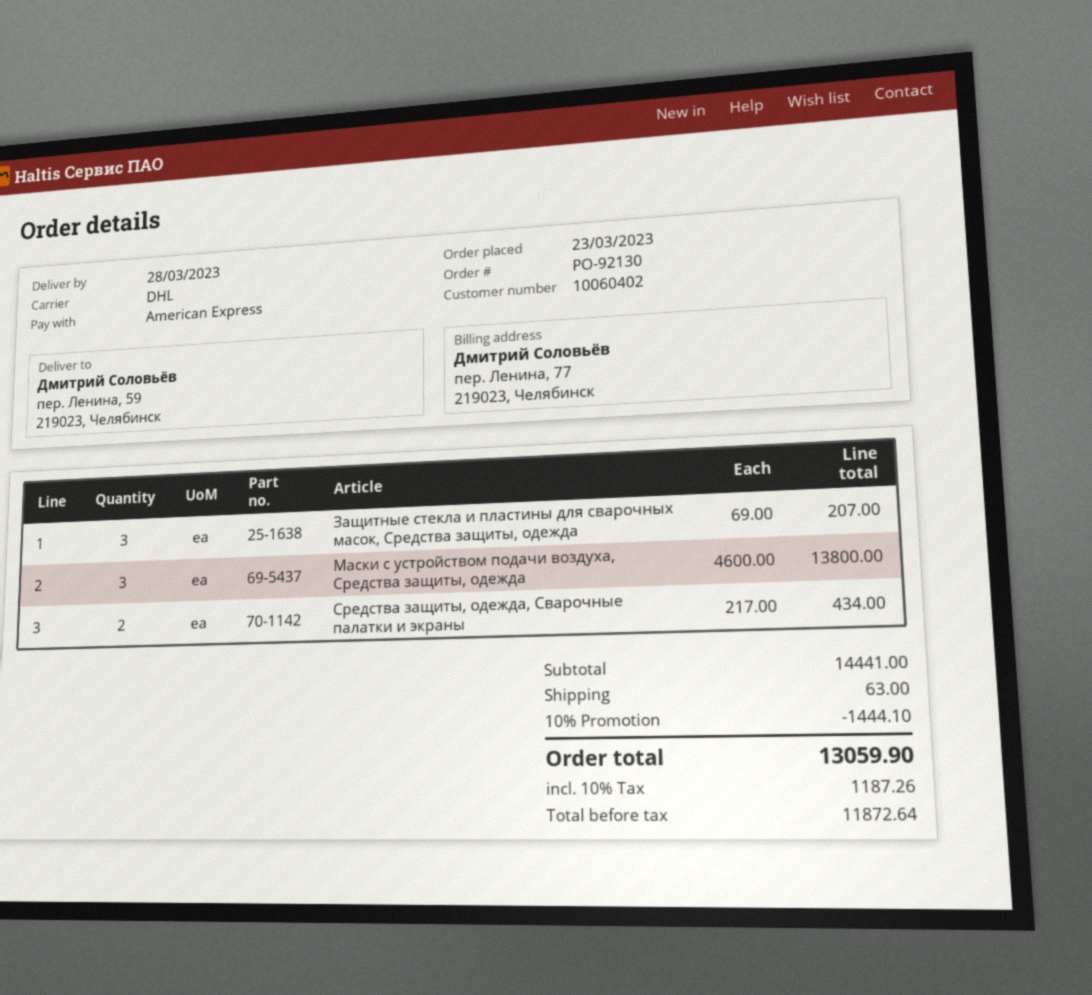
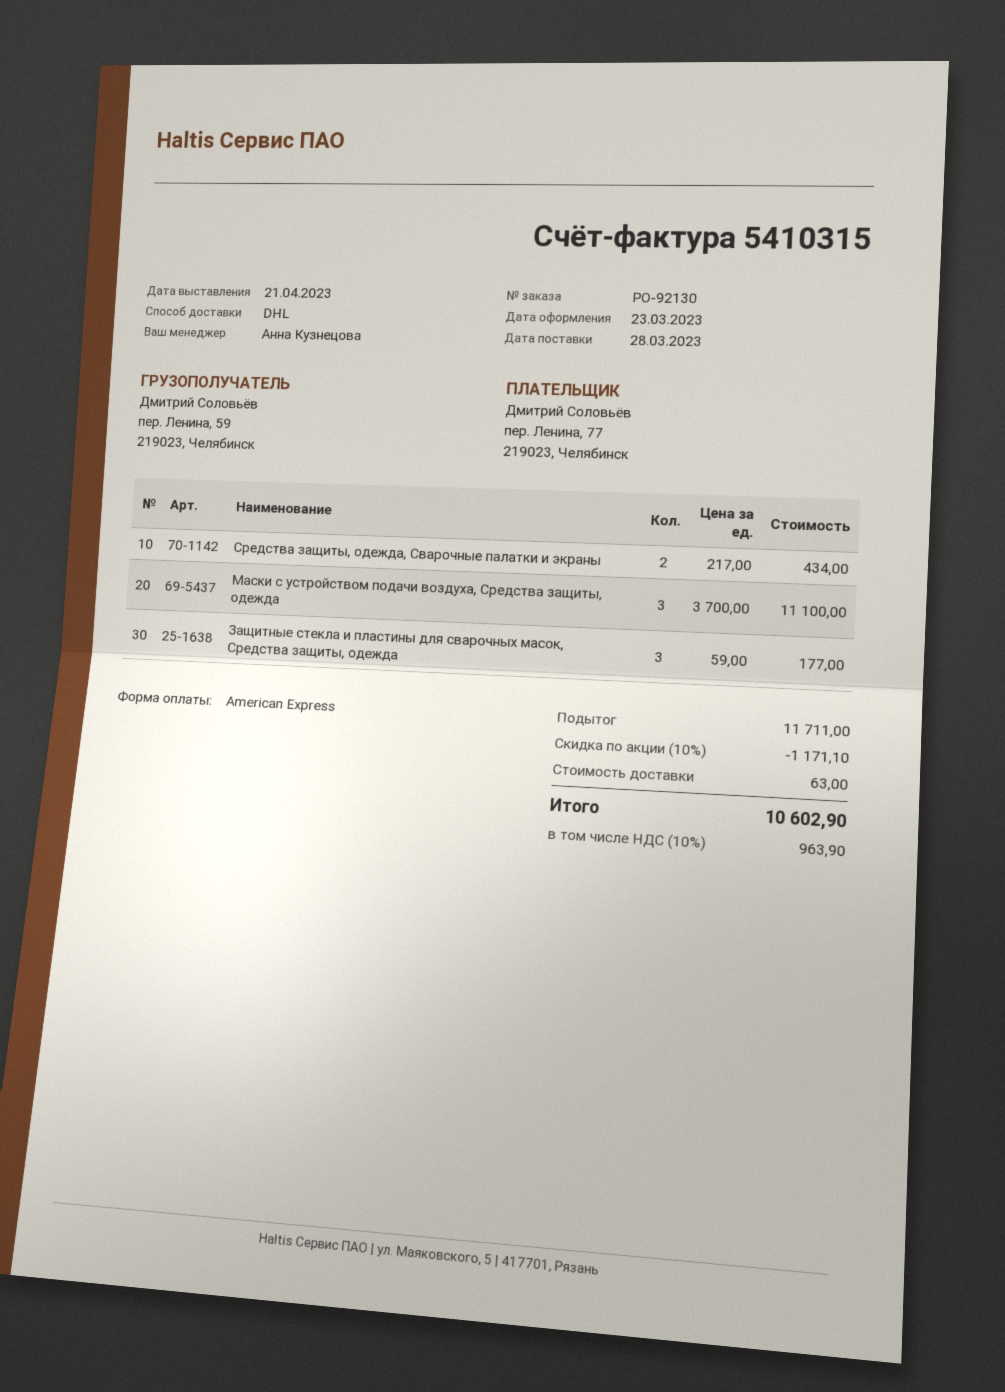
Защитные стекла и пластины для сварочных масок, Средства защиты, одежда: 3 x 69.00 = 207.00 -> 3 x 59.00 = 177.00
Маски с устройством подачи воздуха, Средства защиты, одежда: 3 x 4600.00 = 13800.00 -> 3 x 3700.00 = 11100.00
subtotal: 14441.00 -> 11711.00
discount: 10% = 1444.10 -> 10% = 1171.10
tax: 10% = 1187.26 -> 10% = 963.90
total: 13059.90 -> 10602.90

